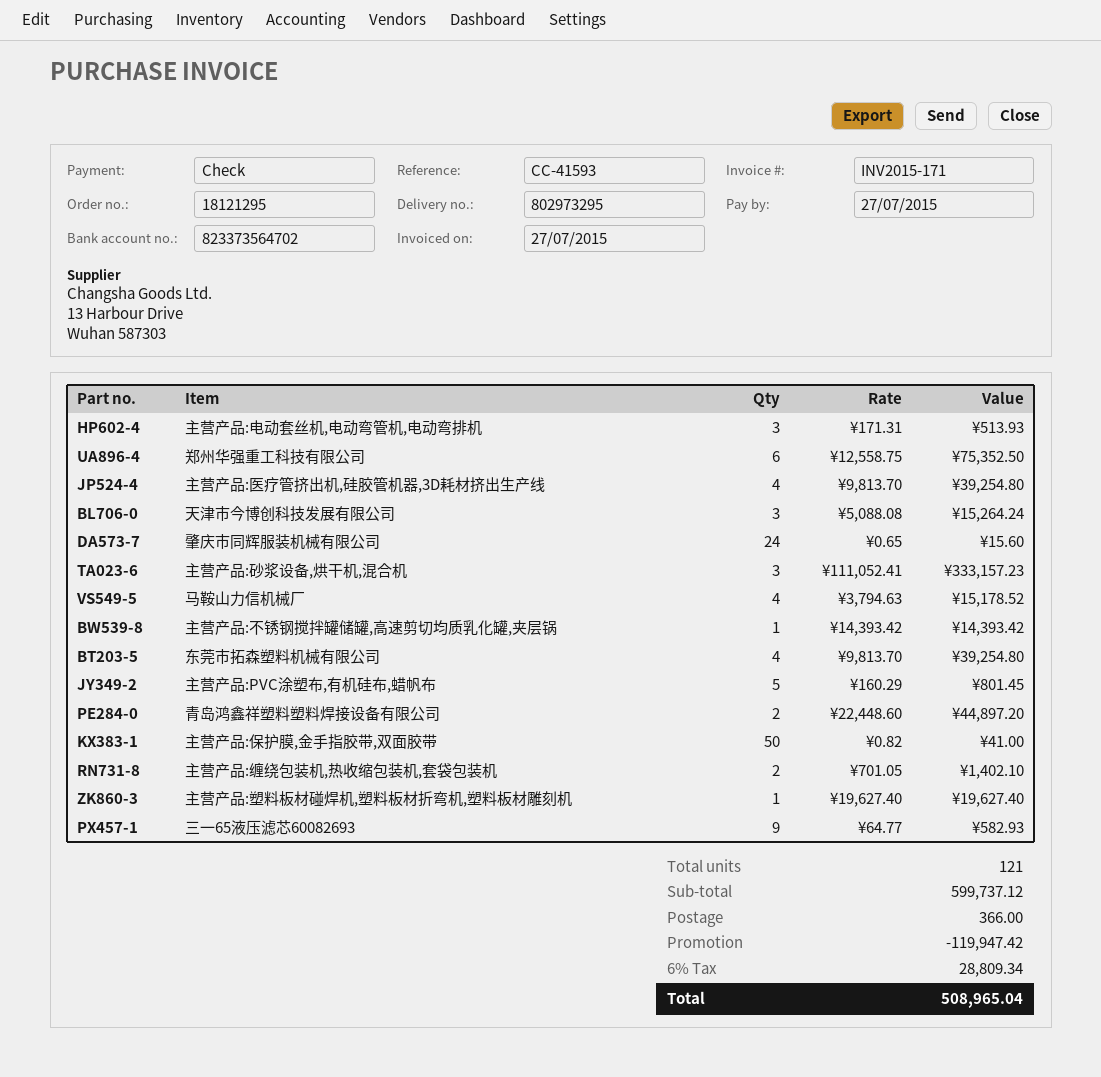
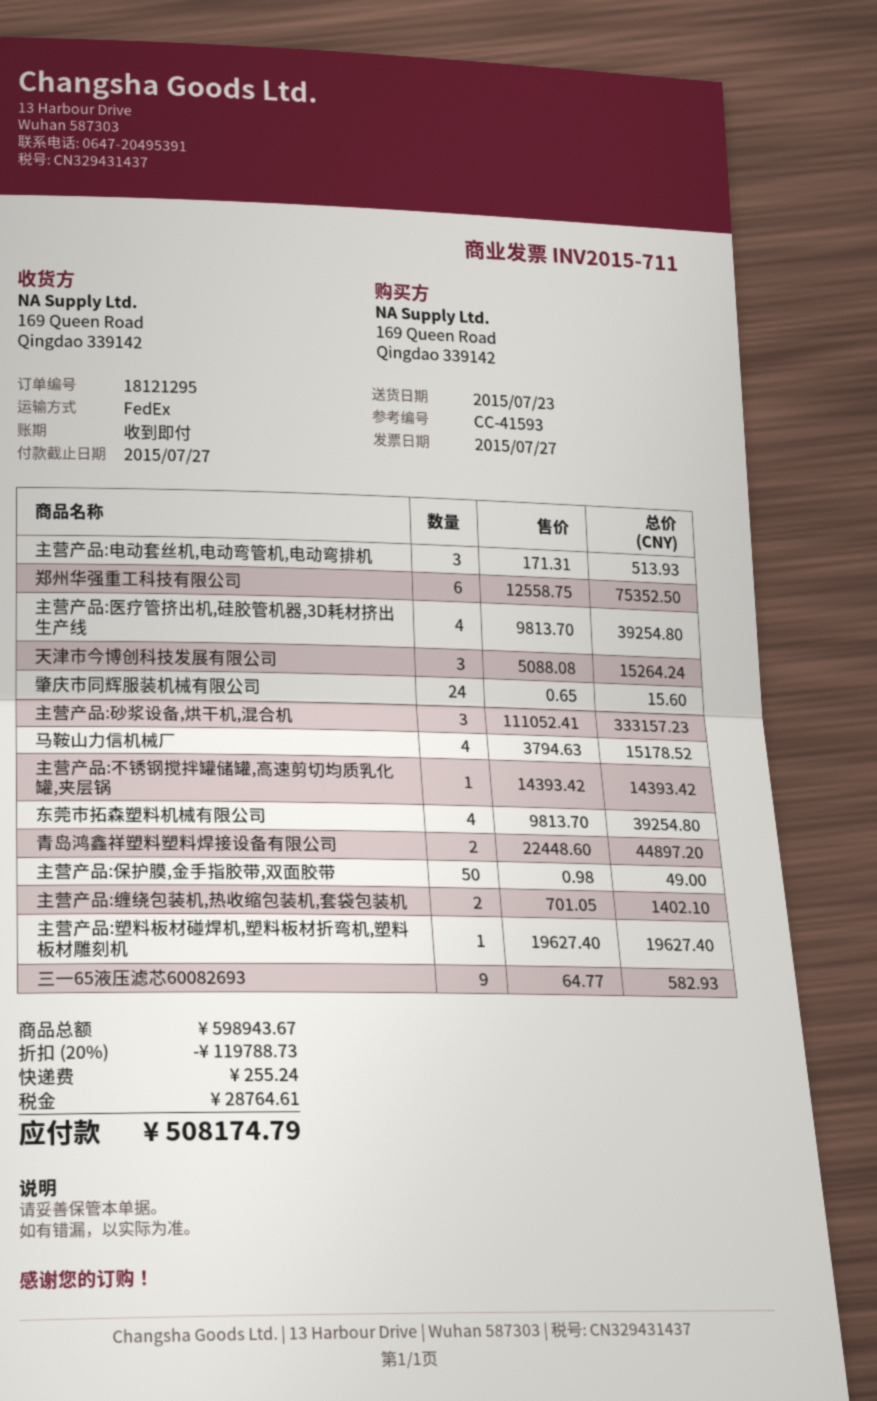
invoice number: INV2015-171 -> INV2015-711
主营产品:PVC涂塑布,有机硅布,蜡帆布: 5 x 160.29 = 801.45 -> none
主营产品:保护膜,金手指胶带,双面胶带: 50 x 0.82 = 41.00 -> 50 x 0.98 = 49.00
subtotal: 599737.12 -> 598943.67
discount: 119947.42 -> 119788.73
shipping: 366.00 -> 255.24
tax: 28809.34 -> 28764.61
total: 508965.04 -> 508174.79

